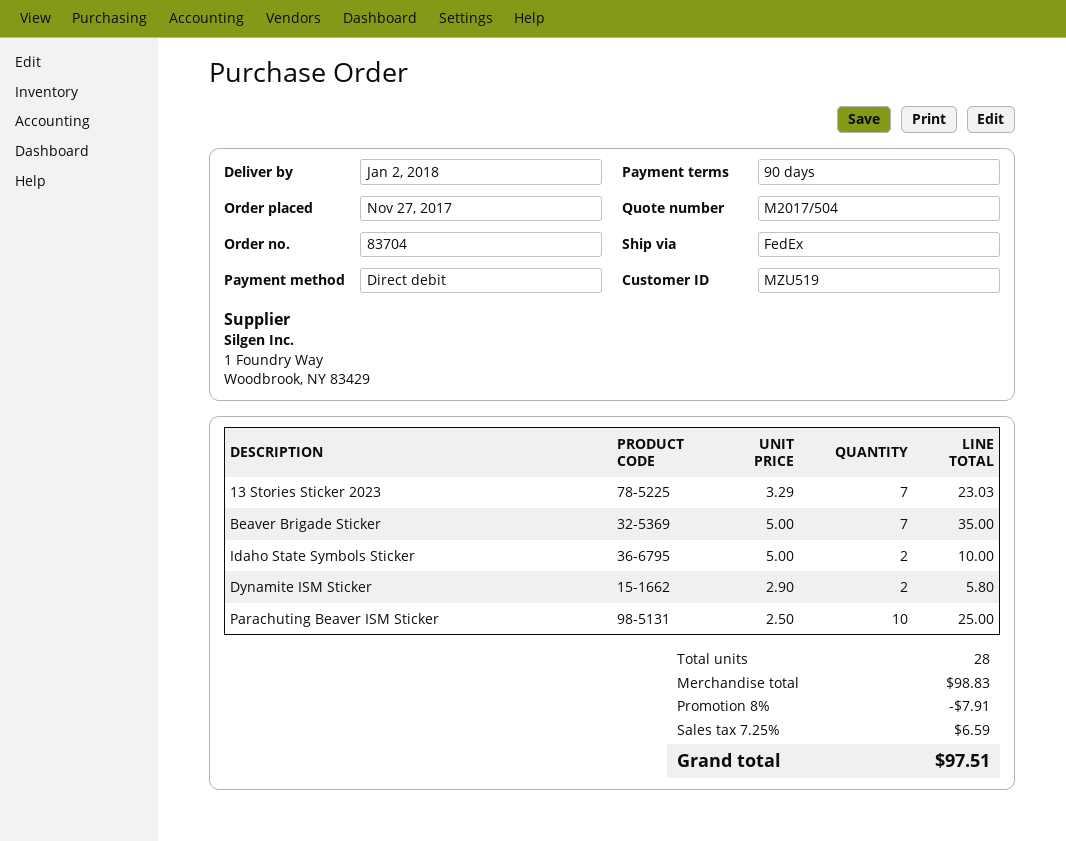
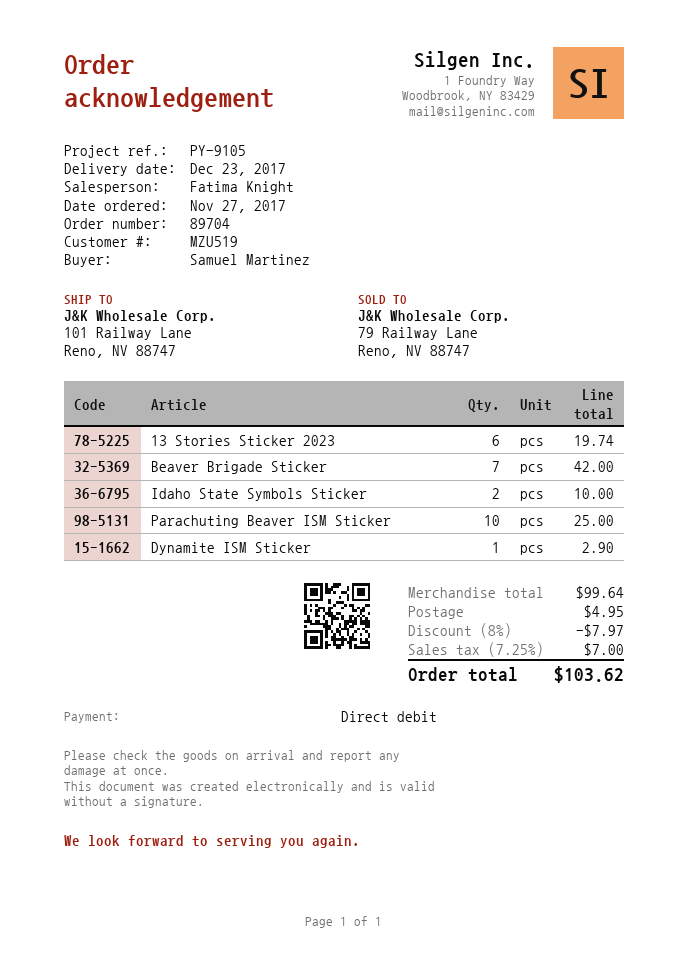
order number: 83704 -> 89704
delivery date: 2018-01-02 -> 2017-12-23
13 Stories Sticker 2023: 7 for 23.03 -> 6 for 19.74
Beaver Brigade Sticker: 7 for 35.00 -> 7 for 42.00
Dynamite ISM Sticker: 2 for 5.80 -> 1 for 2.90
subtotal: 98.83 -> 99.64
discount: 8% = 7.91 -> 8% = 7.97
shipping: none -> 4.95
tax: 7.25% = 6.59 -> 7.25% = 7.00
total: 97.51 -> 103.62

